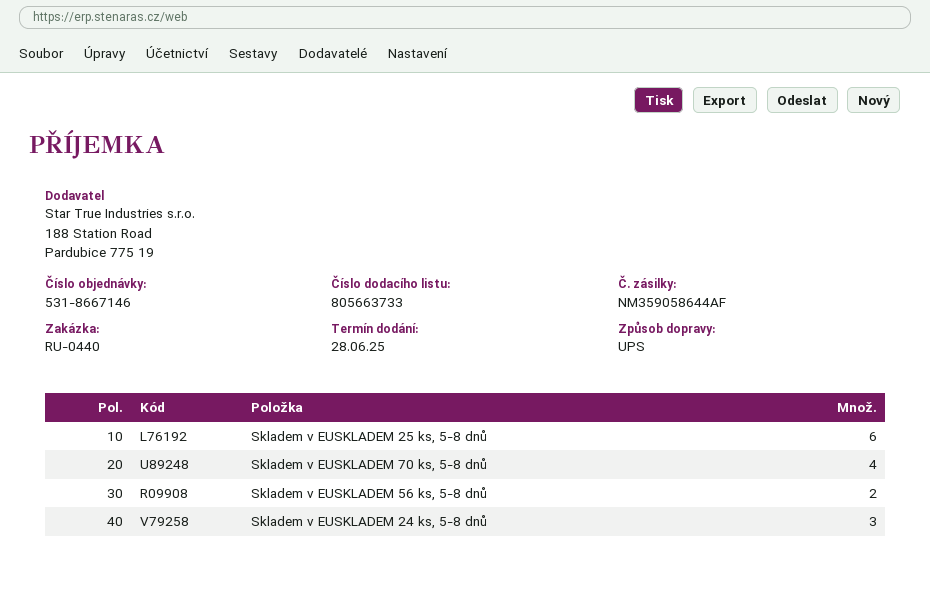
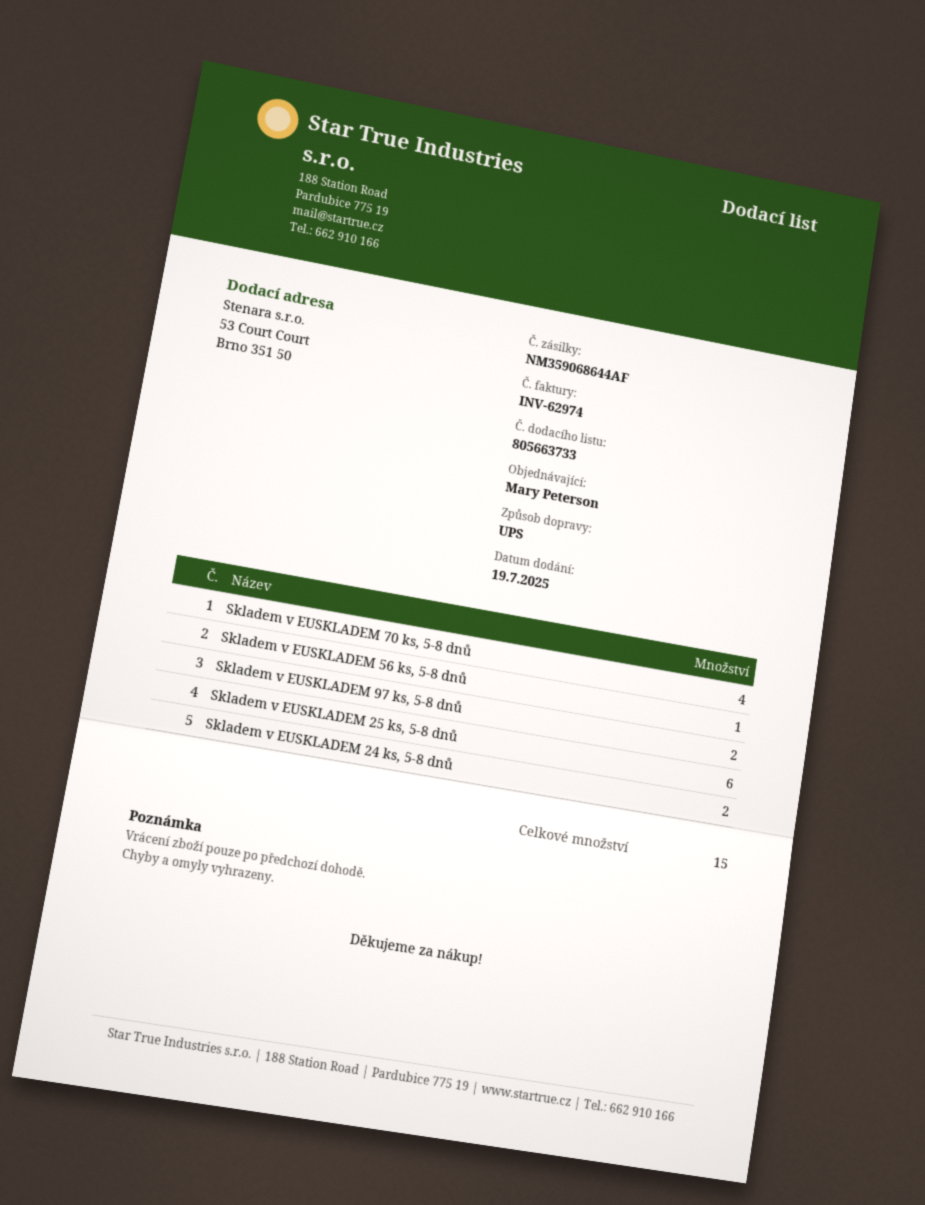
delivery date: 2025-06-28 -> 2025-07-19
tracking number: NM359058644AF -> NM359068644AF
Skladem v EUSKLADEM 56 ks, 5-8 dnů: 2 -> 1
Skladem v EUSKLADEM 24 ks, 5-8 dnů: 3 -> 2
Skladem v EUSKLADEM 97 ks, 5-8 dnů: none -> 2

